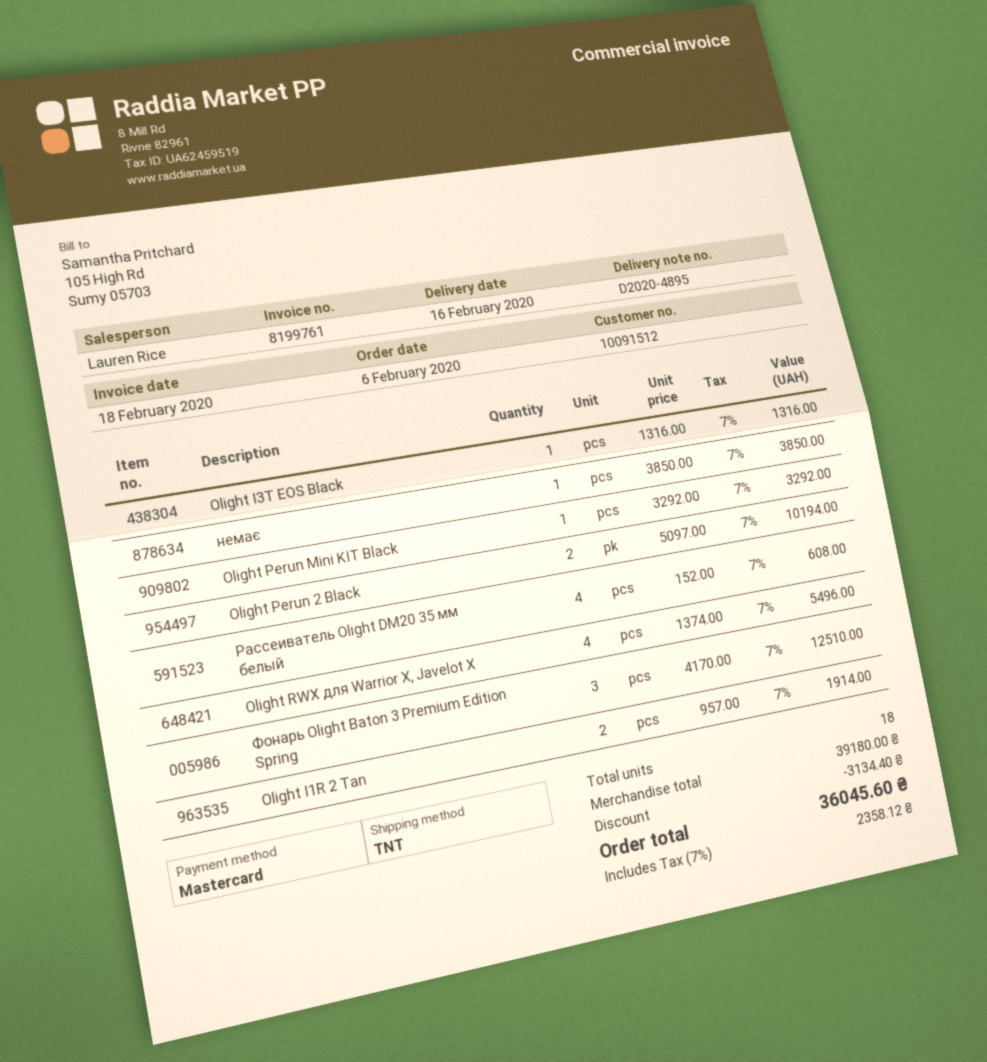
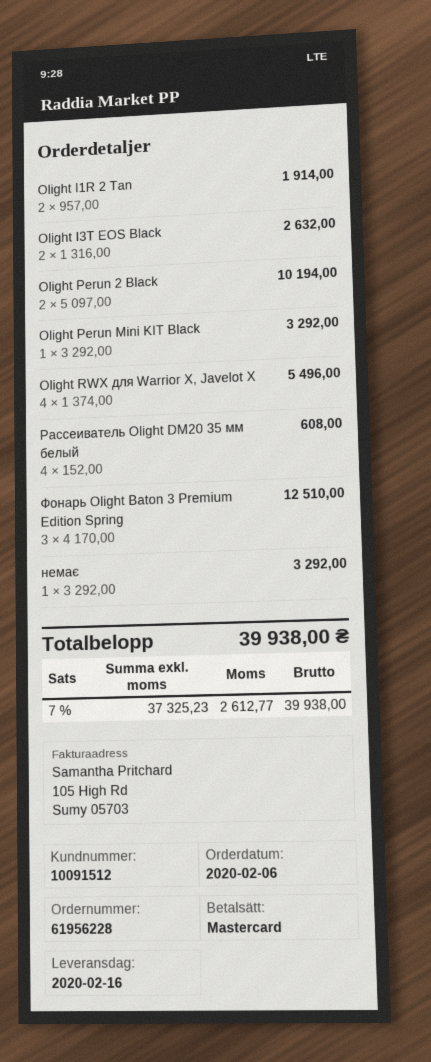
Olight I3T EOS Black: 1 x 1316.00 = 1316.00 -> 2 x 1316.00 = 2632.00
немає: 1 x 3850.00 = 3850.00 -> 1 x 3292.00 = 3292.00
discount: 3134.40 -> none
tax: 7% = 2358.12 -> 7% = 2612.77
total: 36045.60 -> 39938.00

